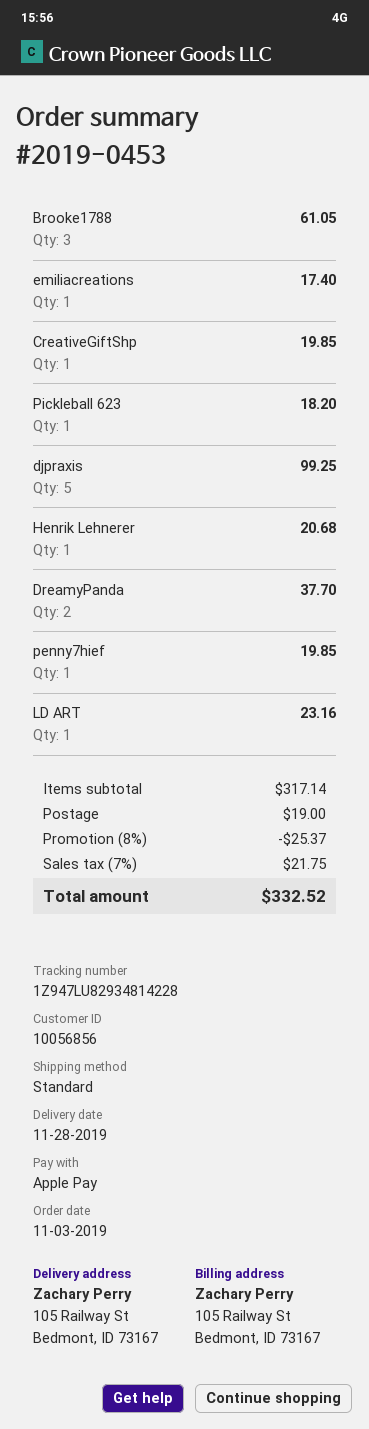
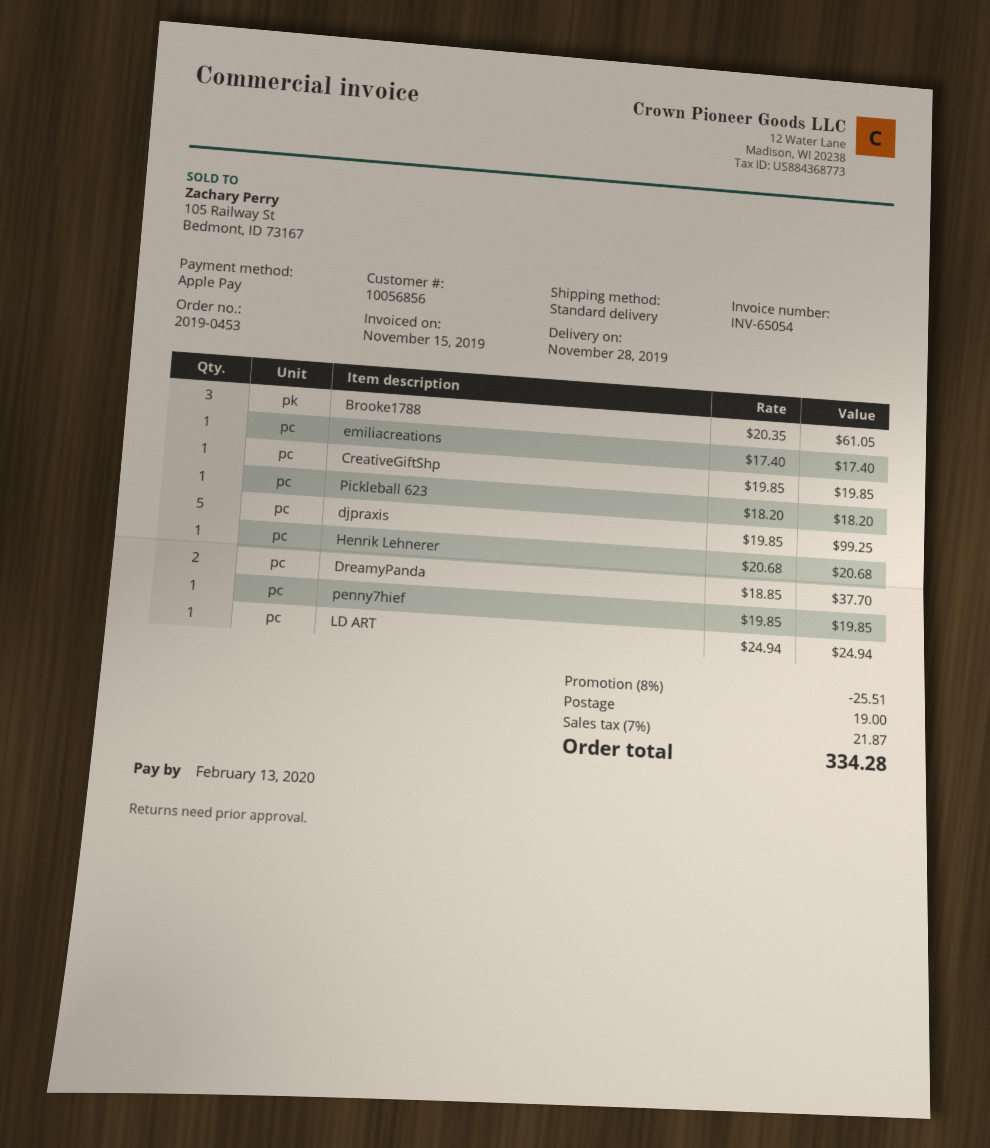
LD ART: 1 for 23.16 -> 1 for 24.94
discount: 8% = 25.37 -> 8% = 25.51
tax: 7% = 21.75 -> 7% = 21.87
total: 332.52 -> 334.28

